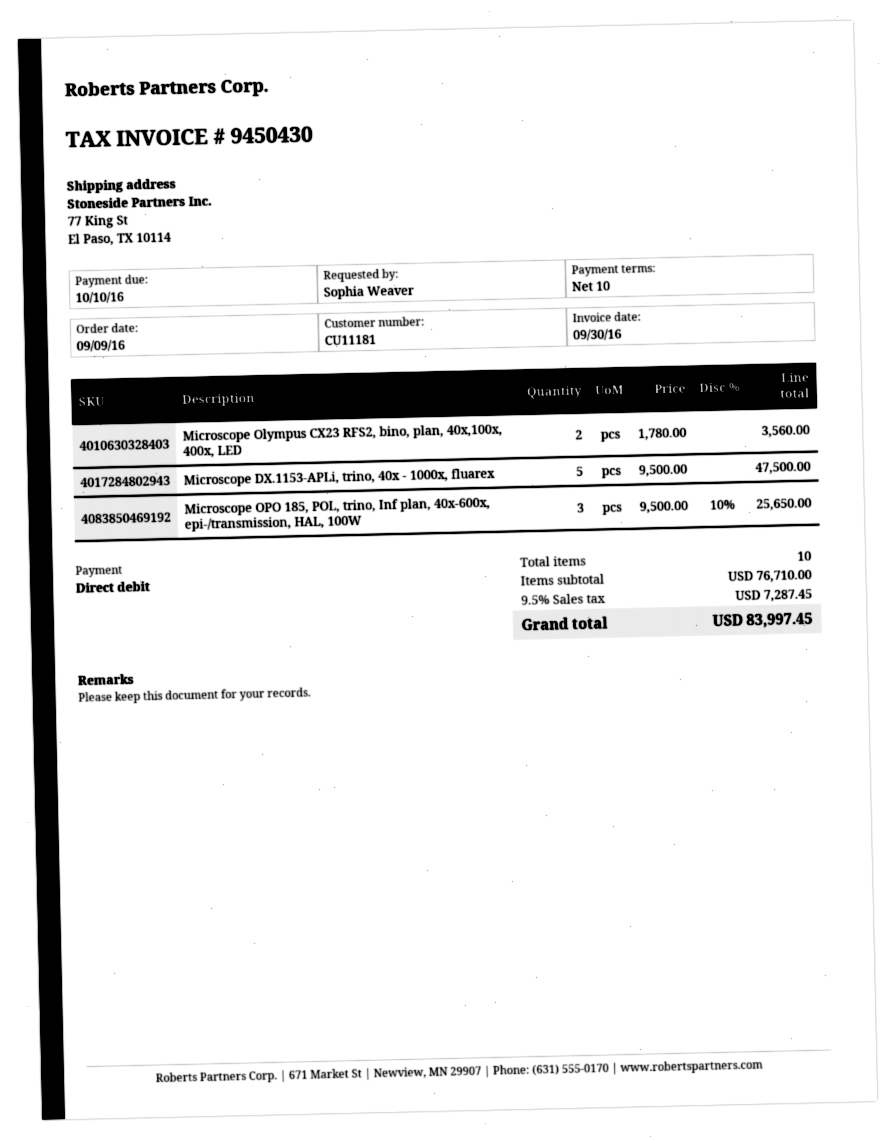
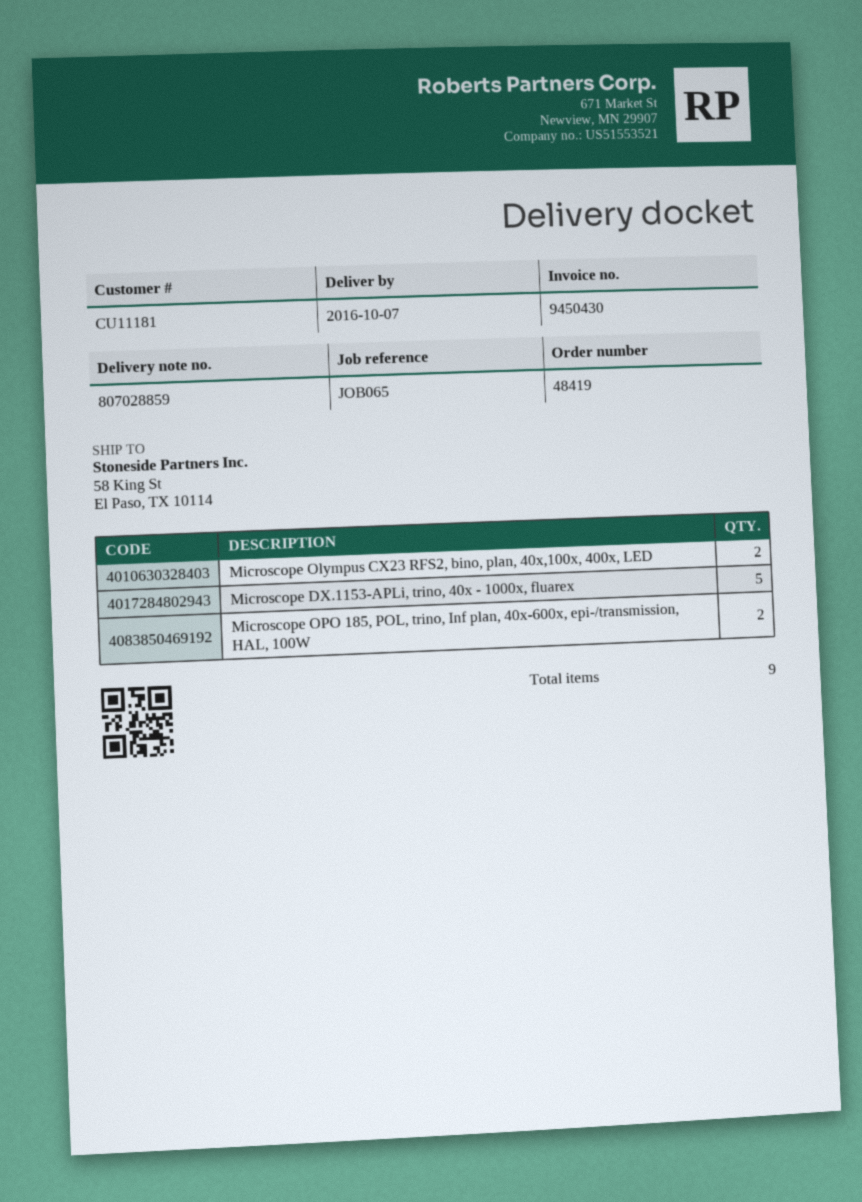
ship to: 77 King St, El Paso, TX 10114 -> 58 King St, El Paso, TX 10114
Microscope OPO 185, POL, trino, Inf plan, 40x-600x, epi-/transmission, HAL, 100W: 3 -> 2
total quantity: 10 -> 9

